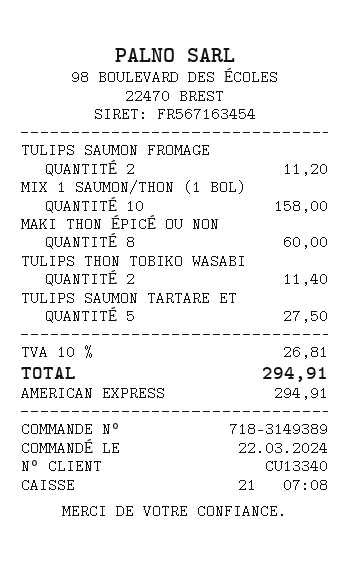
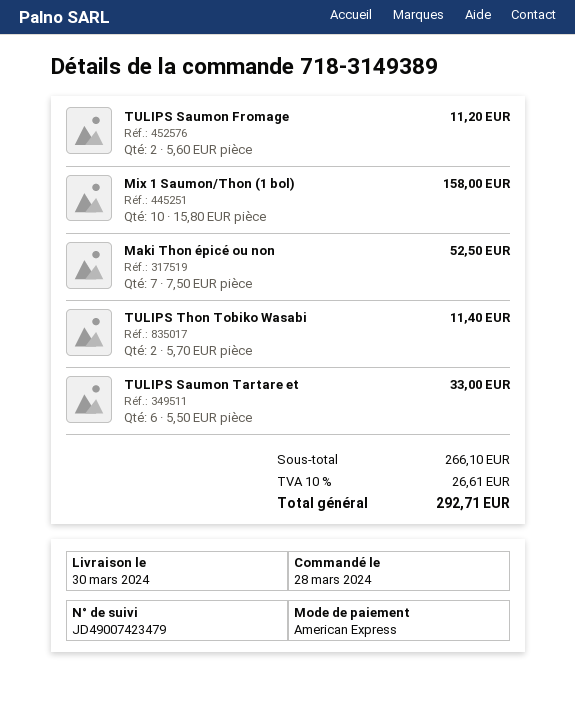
order date: 2024-03-22 -> 2024-03-28
MAKI THON ÉPICÉ OU NON: 8 for 60.00 -> 7 for 52.50
TULIPS SAUMON TARTARE ET: 5 for 27.50 -> 6 for 33.00
tax: 10% = 26.81 -> 10% = 26.61
total: 294.91 -> 292.71

